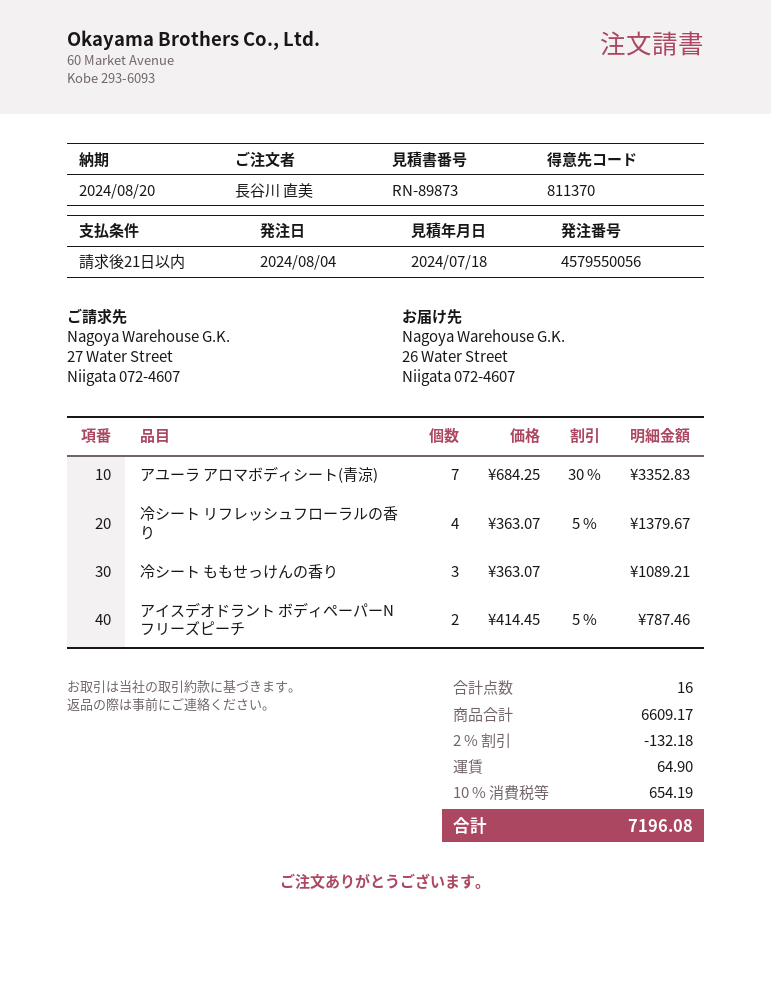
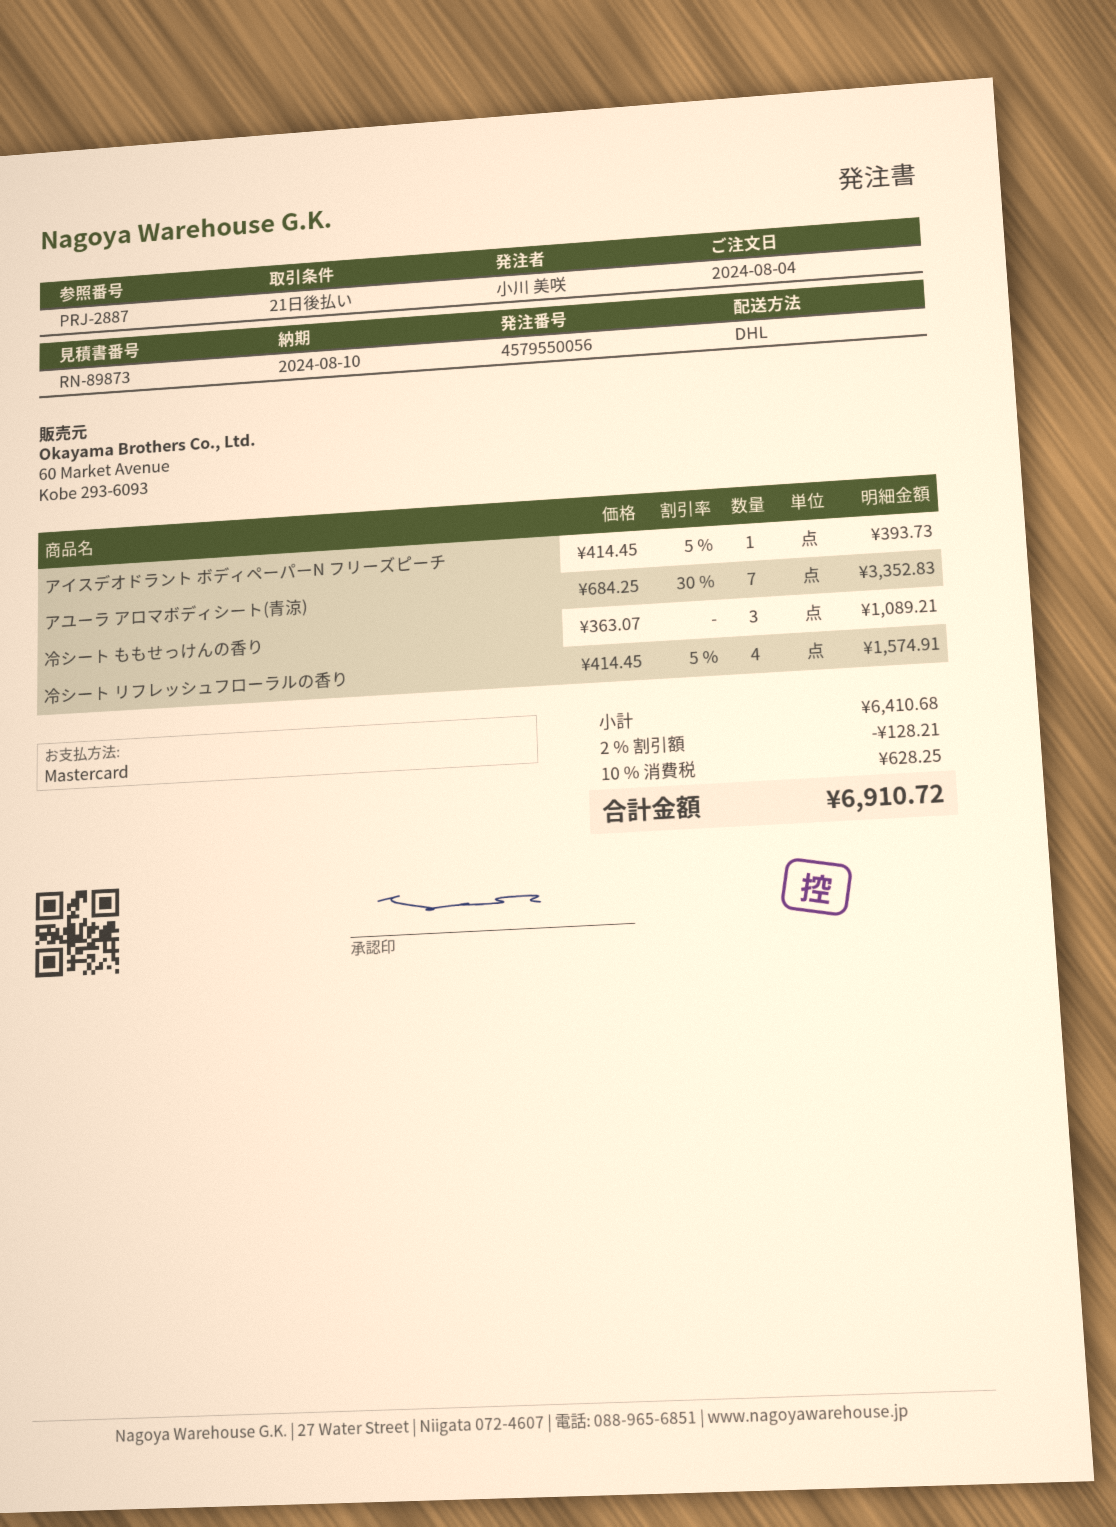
delivery date: 2024-08-20 -> 2024-08-10
ordered by: 長谷川 直美 -> 小川 美咲
冷シート リフレッシュフローラルの香り: 4 x 363.07 - 5% = 1379.67 -> 4 x 414.45 - 5% = 1574.91
アイスデオドラント ボディペーパーN フリーズピーチ: 2 x 414.45 - 5% = 787.46 -> 1 x 414.45 - 5% = 393.73
subtotal: 6609.17 -> 6410.68
discount: 2% = 132.18 -> 2% = 128.21
shipping: 64.90 -> none
tax: 10% = 654.19 -> 10% = 628.25
total: 7196.08 -> 6910.72

